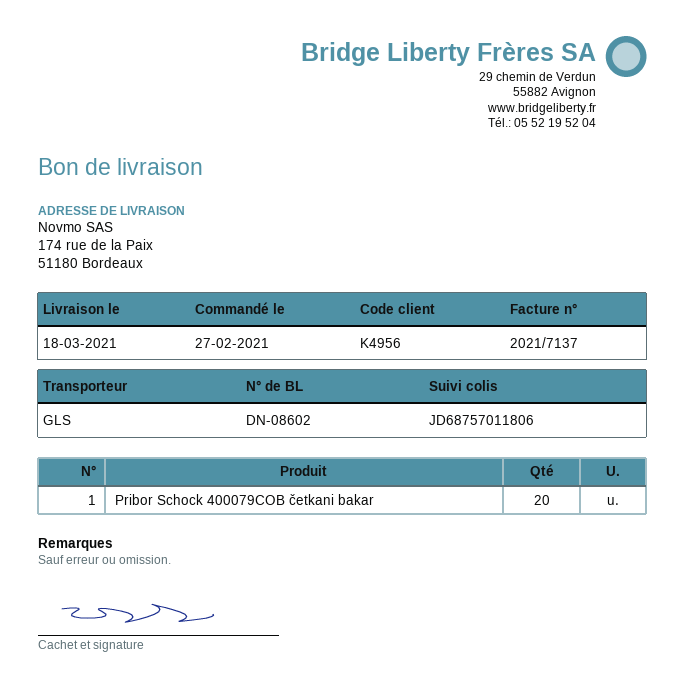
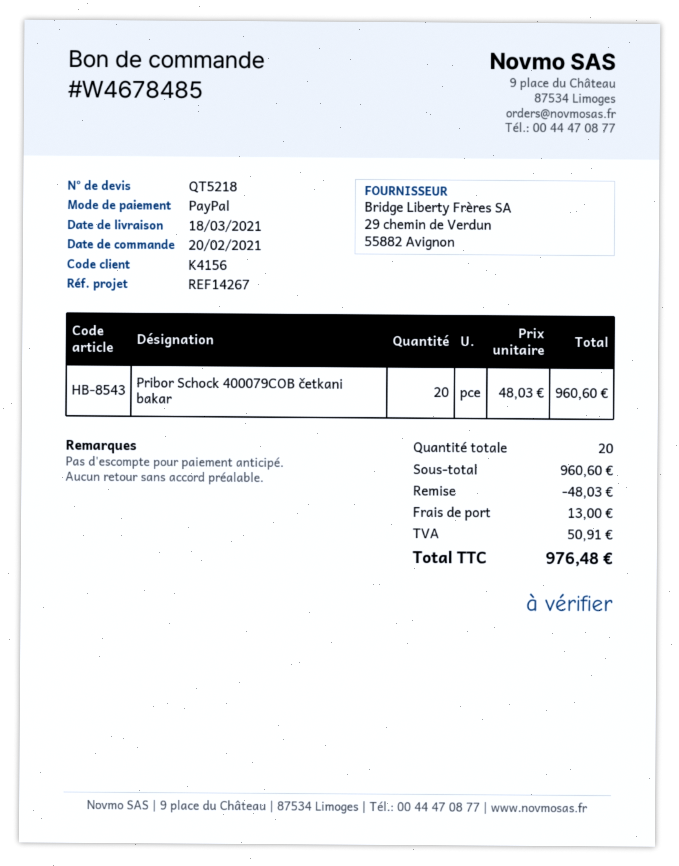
order date: 2021-02-27 -> 2021-02-20
customer number: K4956 -> K4156

